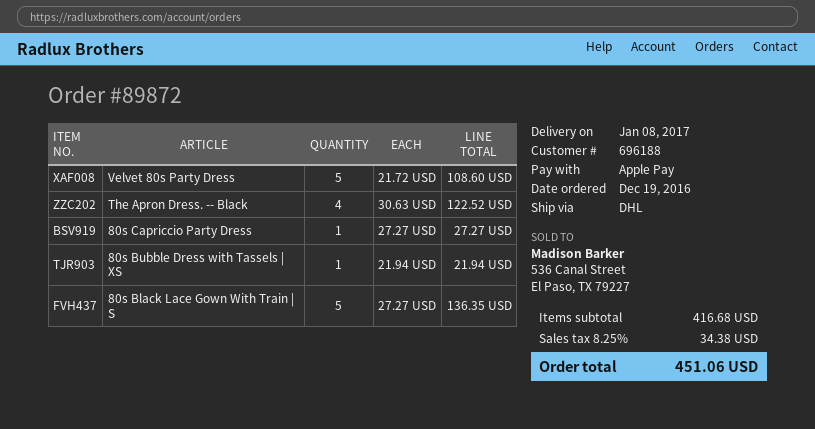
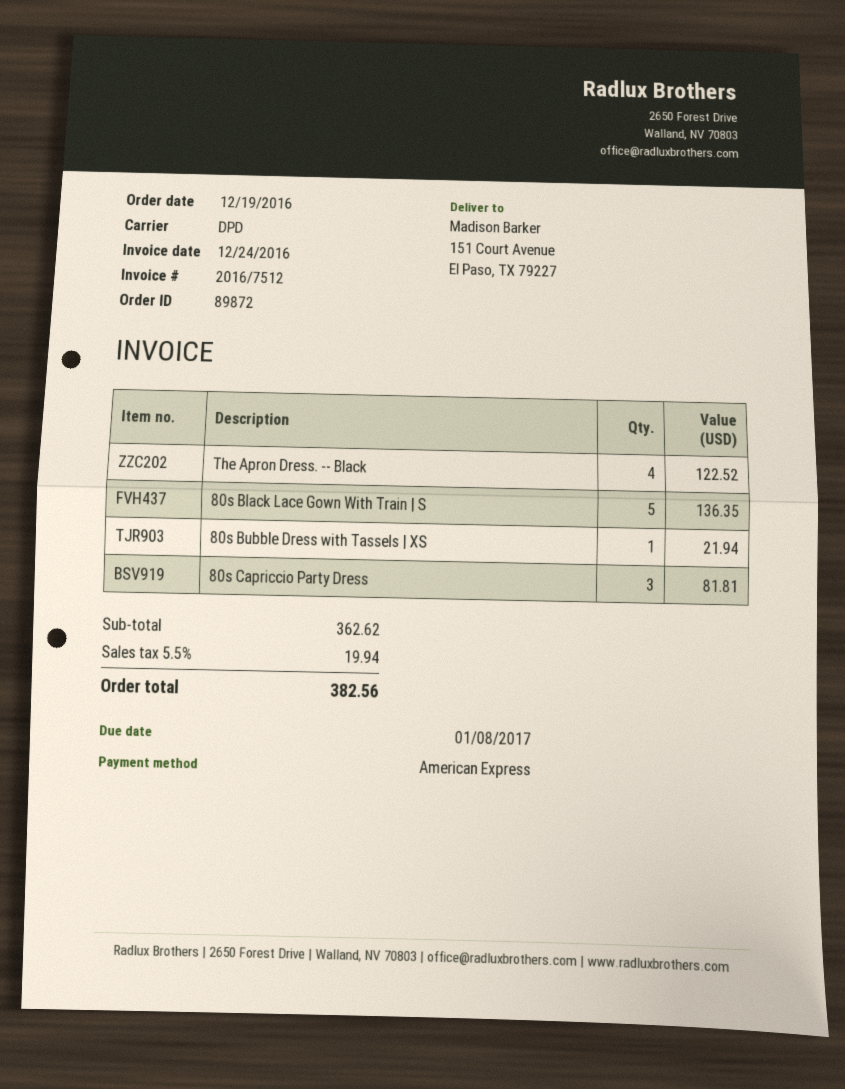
payment method: Apple Pay -> American Express
shipping method: DHL -> DPD
Velvet 80s Party Dress: 5 for 108.60 -> none
80s Capriccio Party Dress: 1 for 27.27 -> 3 for 81.81
subtotal: 416.68 -> 362.62
tax: 8.25% = 34.38 -> 5.5% = 19.94
total: 451.06 -> 382.56

